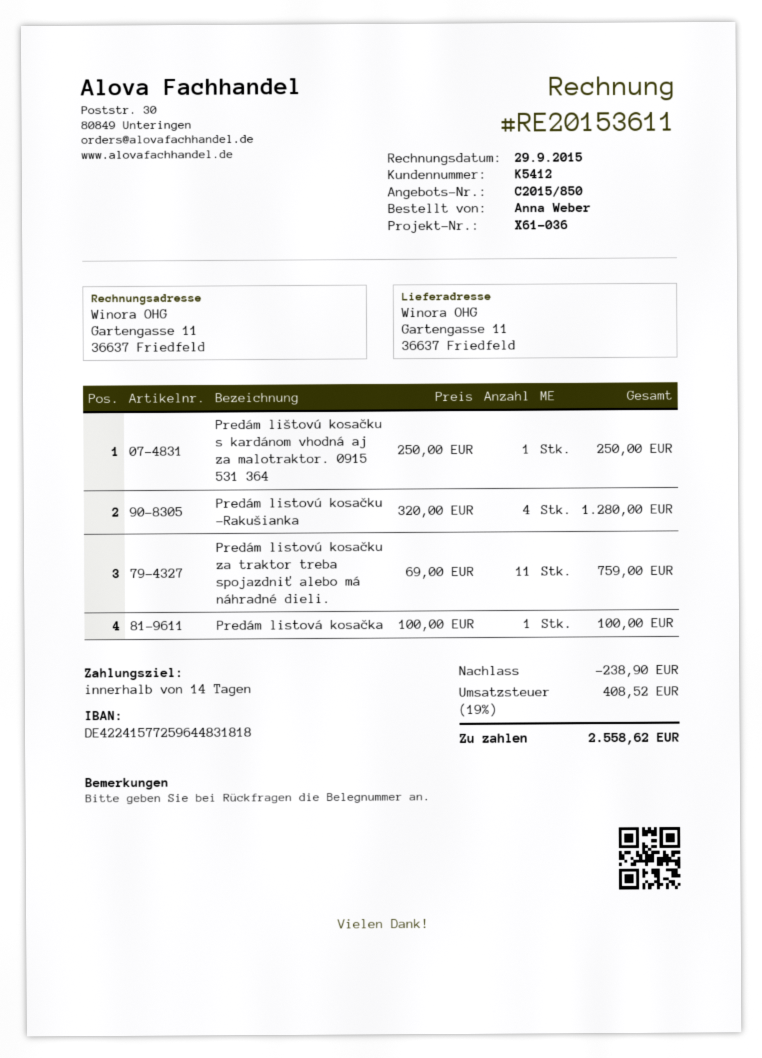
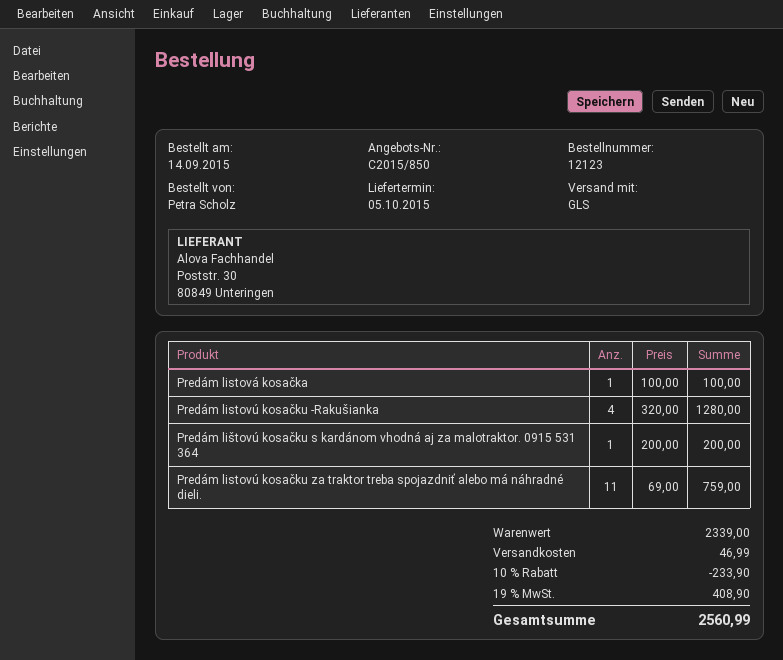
ordered by: Anna Weber -> Petra Scholz
Predám lištovú kosačku s kardánom vhodná aj za malotraktor. 0915 531 364: 1 x 250.00 = 250.00 -> 1 x 200.00 = 200.00
discount: 238.90 -> 233.90
shipping: none -> 46.99
tax: 19% = 408.52 -> 19% = 408.90
total: 2558.62 -> 2560.99

